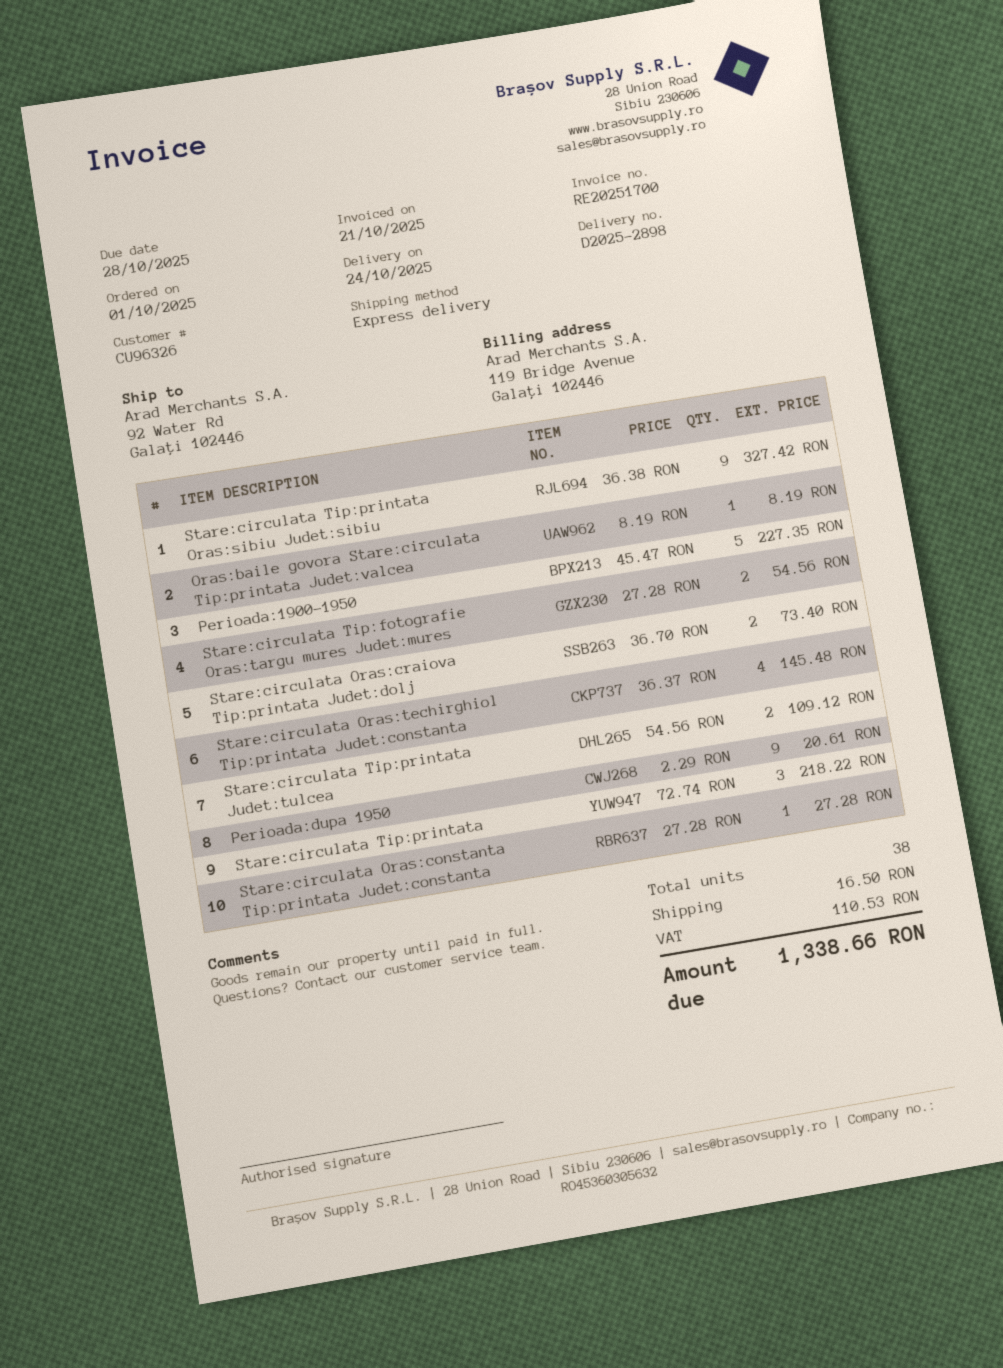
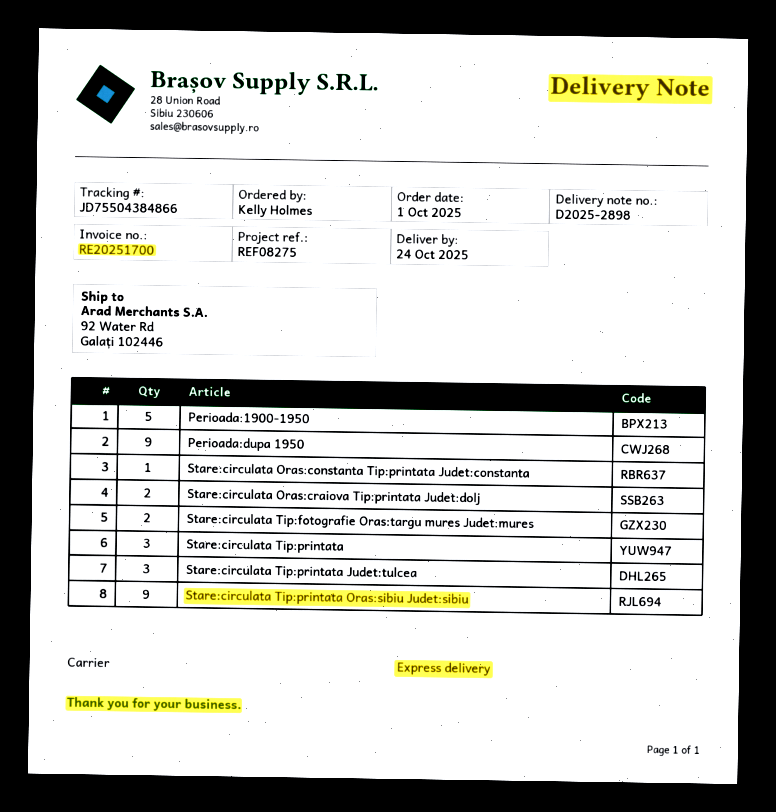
Oras:baile govora Stare:circulata Tip:printata Judet:valcea: 1 -> none
Stare:circulata Oras:techirghiol Tip:printata Judet:constanta: 4 -> none
Stare:circulata Tip:printata Judet:tulcea: 2 -> 3

